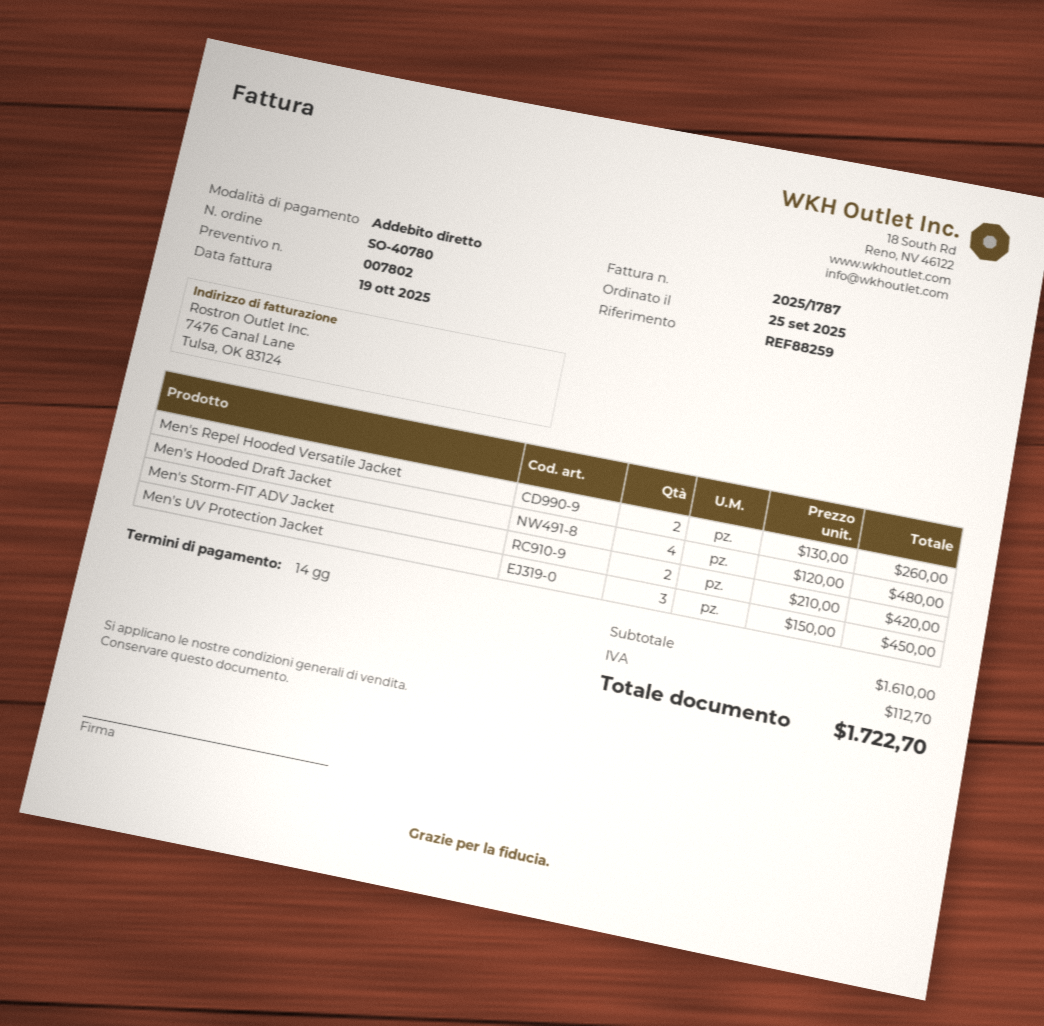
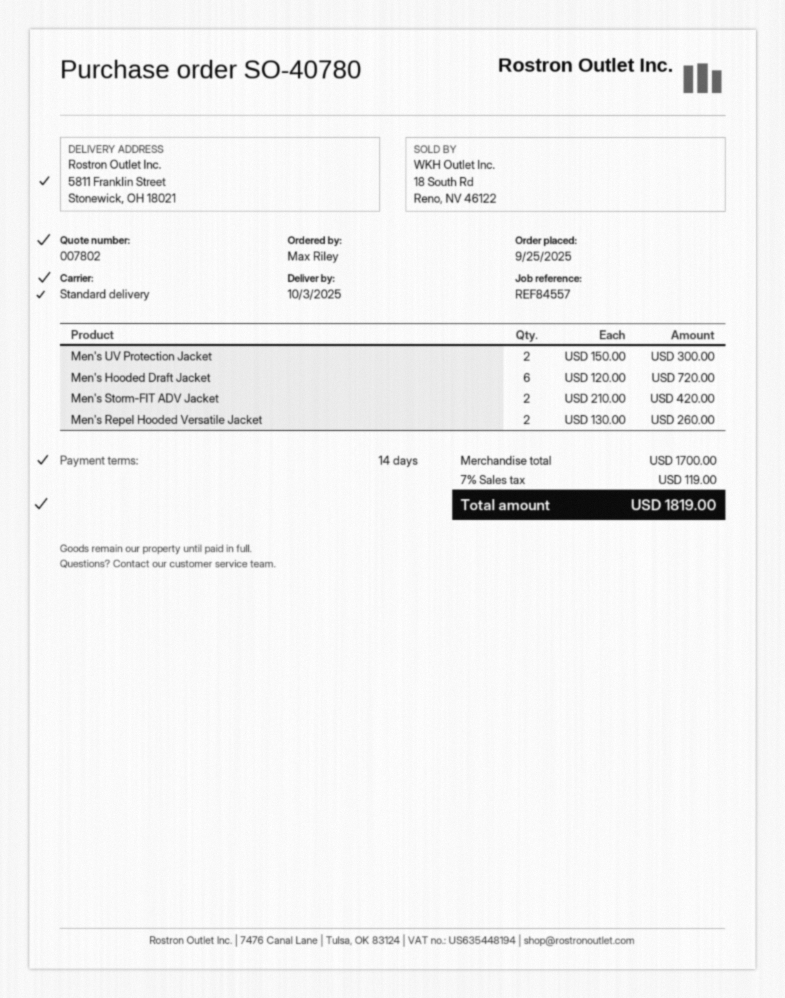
reference: REF88259 -> REF84557
Men's Hooded Draft Jacket: 4 x 120.00 = 480.00 -> 6 x 120.00 = 720.00
Men's UV Protection Jacket: 3 x 150.00 = 450.00 -> 2 x 150.00 = 300.00
subtotal: 1610.00 -> 1700.00
tax: 112.70 -> 119.00
total: 1722.70 -> 1819.00

